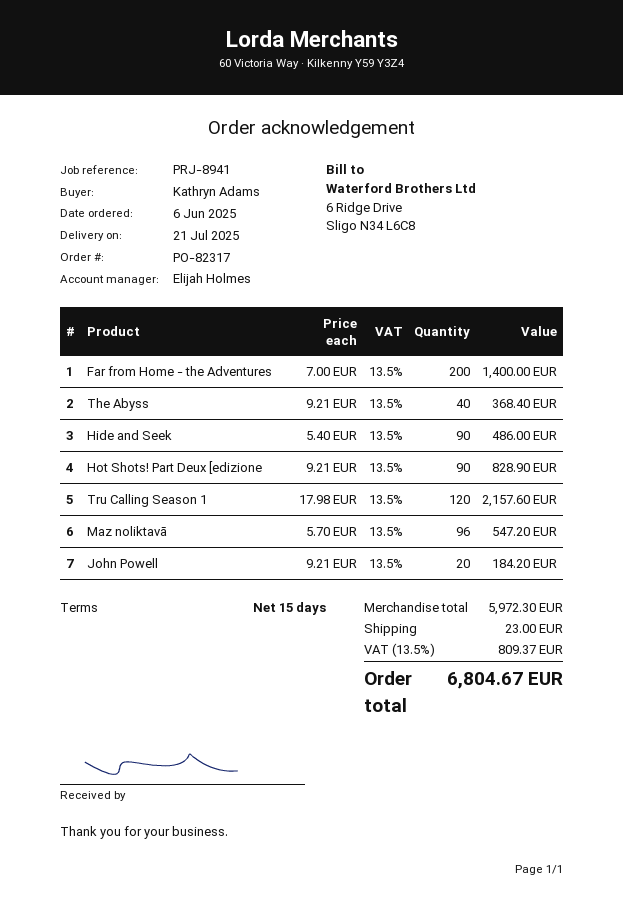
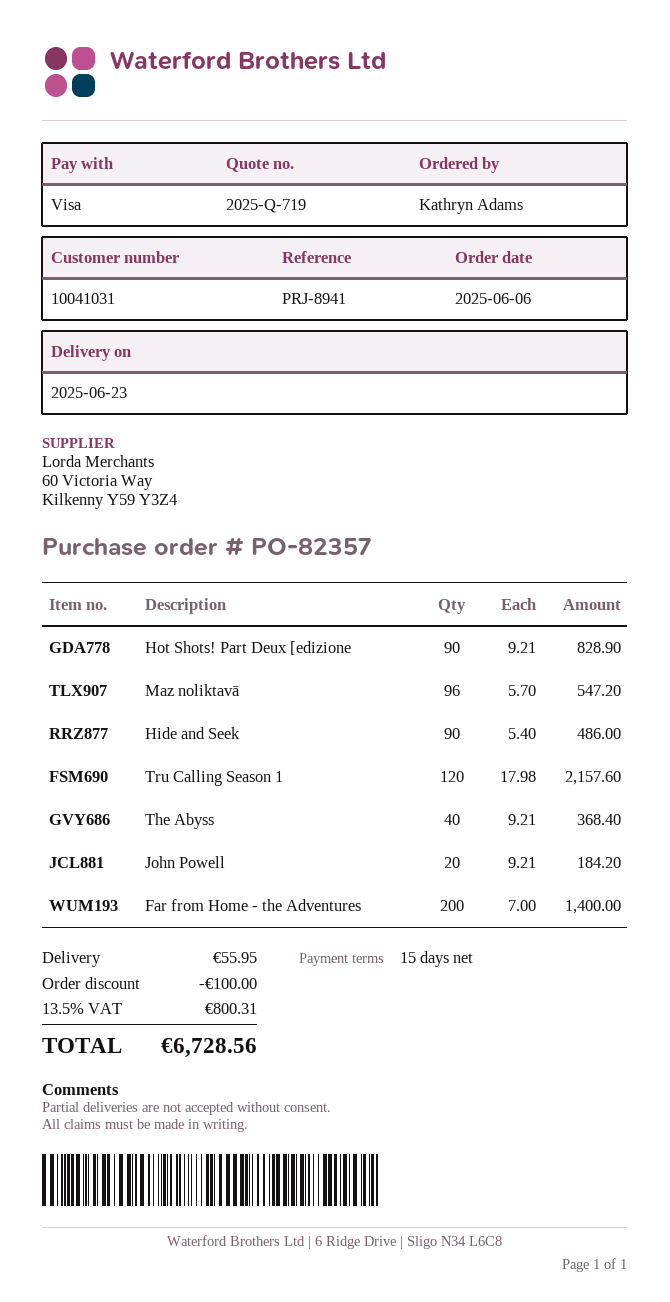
order number: PO-82317 -> PO-82357
delivery date: 2025-07-21 -> 2025-06-23
discount: none -> 100.00
shipping: 23.00 -> 55.95
tax: 13.5% = 809.37 -> 13.5% = 800.31
total: 6804.67 -> 6728.56

